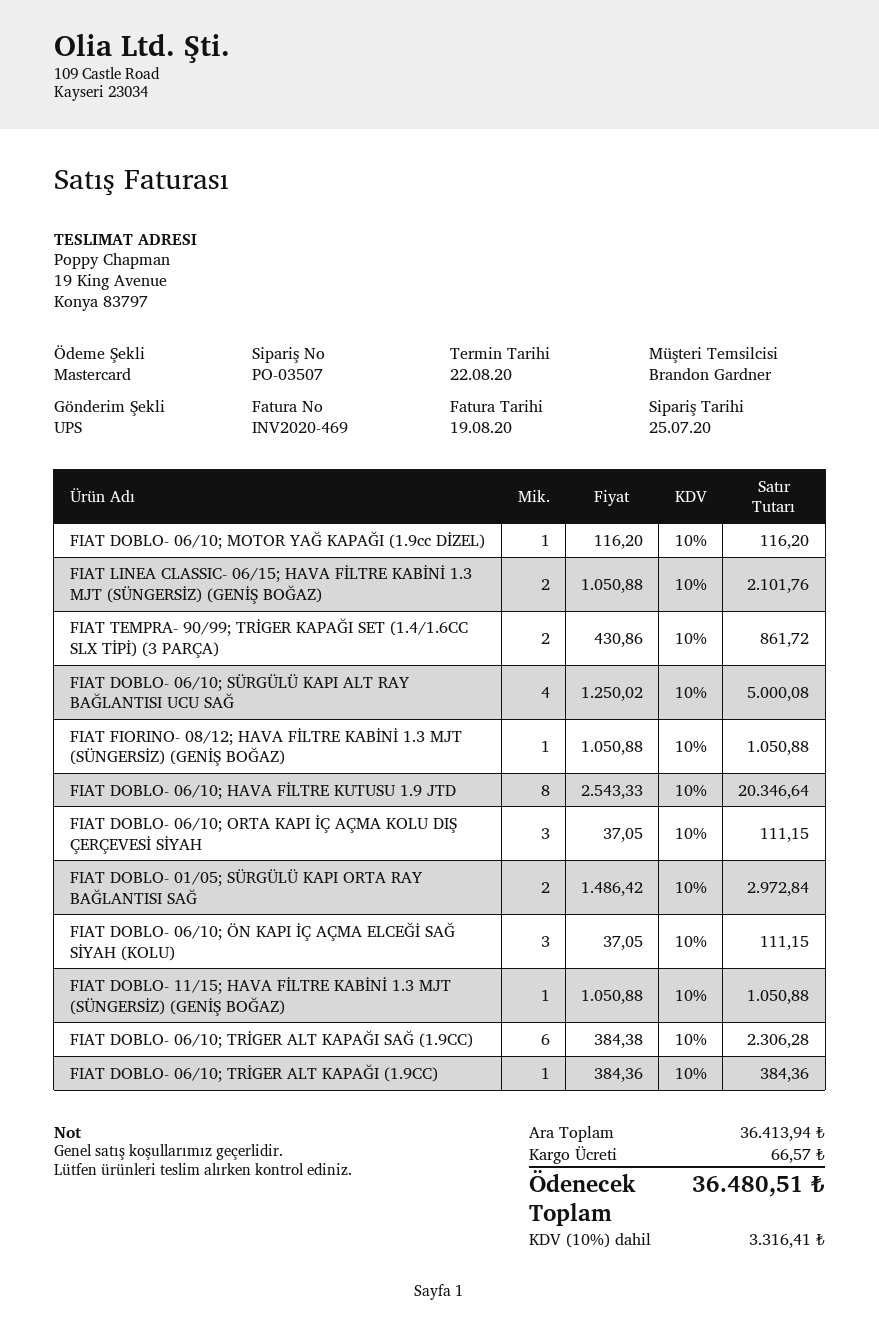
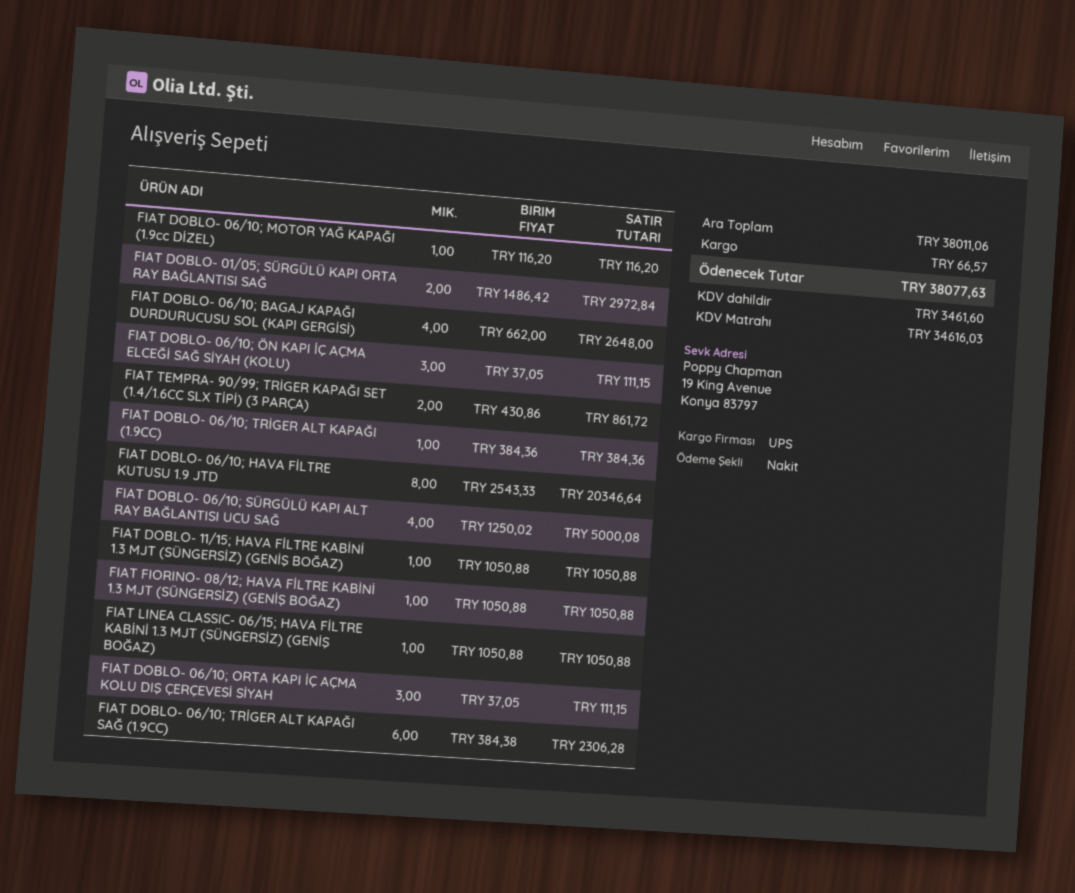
payment method: Mastercard -> cash
FIAT LINEA CLASSIC- 06/15; HAVA FİLTRE KABİNİ 1.3 MJT (SÜNGERSİZ) (GENİŞ BOĞAZ): 2 x 1050.88 = 2101.76 -> 1 x 1050.88 = 1050.88
FIAT DOBLO- 06/10; BAGAJ KAPAĞI DURDURUCUSU SOL (KAPI GERGİSİ): none -> 4 x 662.00 = 2648.00
subtotal: 36413.94 -> 38011.06
tax: 3316.41 -> 3461.60
total: 36480.51 -> 38077.63

